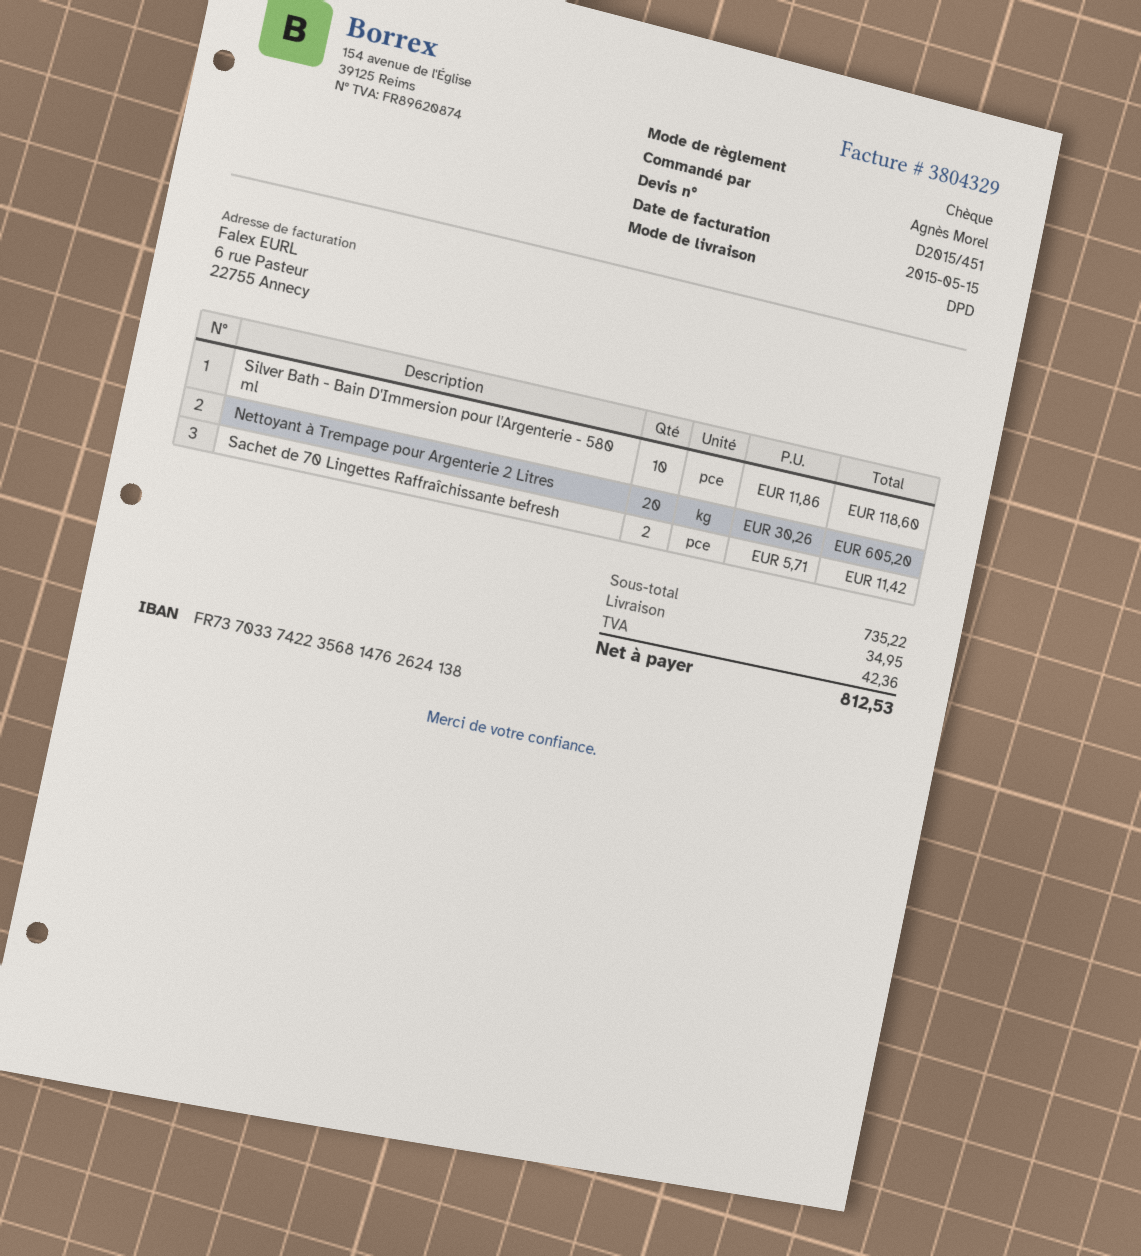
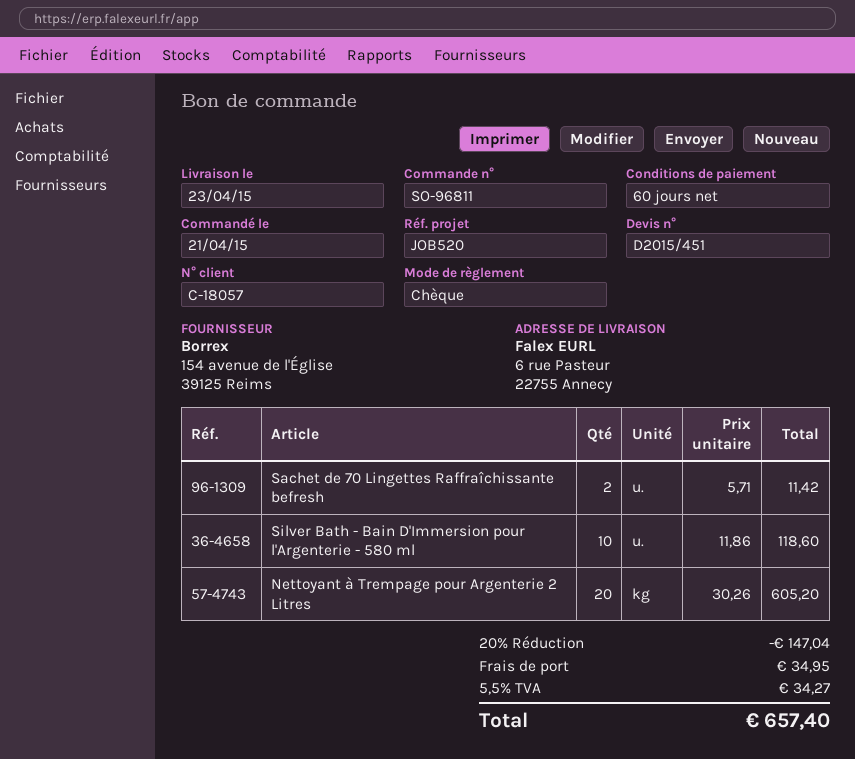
discount: none -> 20% = 147.04
tax: 42.36 -> 34.27
total: 812.53 -> 657.40

